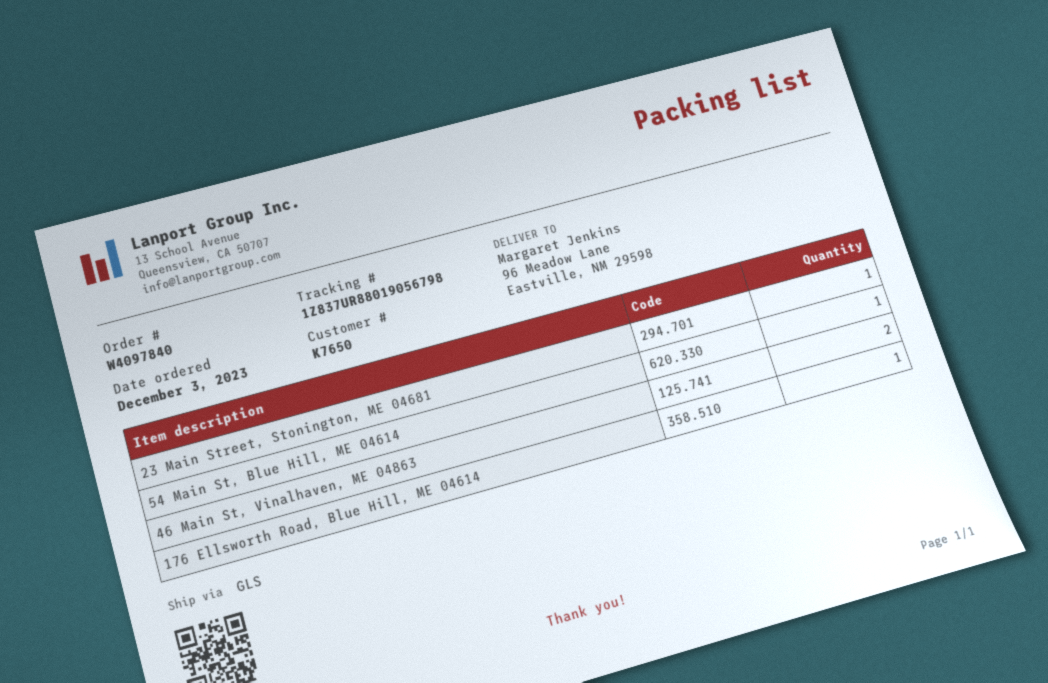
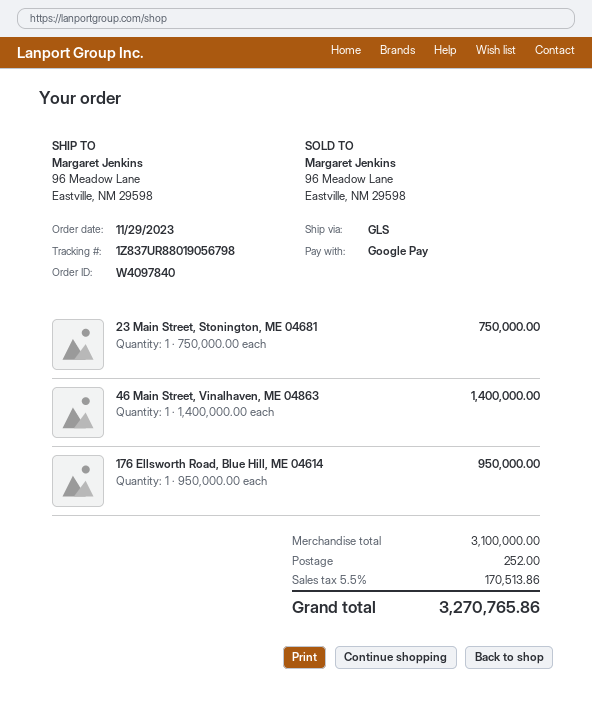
order date: 2023-12-03 -> 2023-11-29
54 Main St, Blue Hill, ME 04614: 1 -> none
46 Main St, Vinalhaven, ME 04863: 2 -> none
46 Main Street, Vinalhaven, ME 04863: none -> 1

